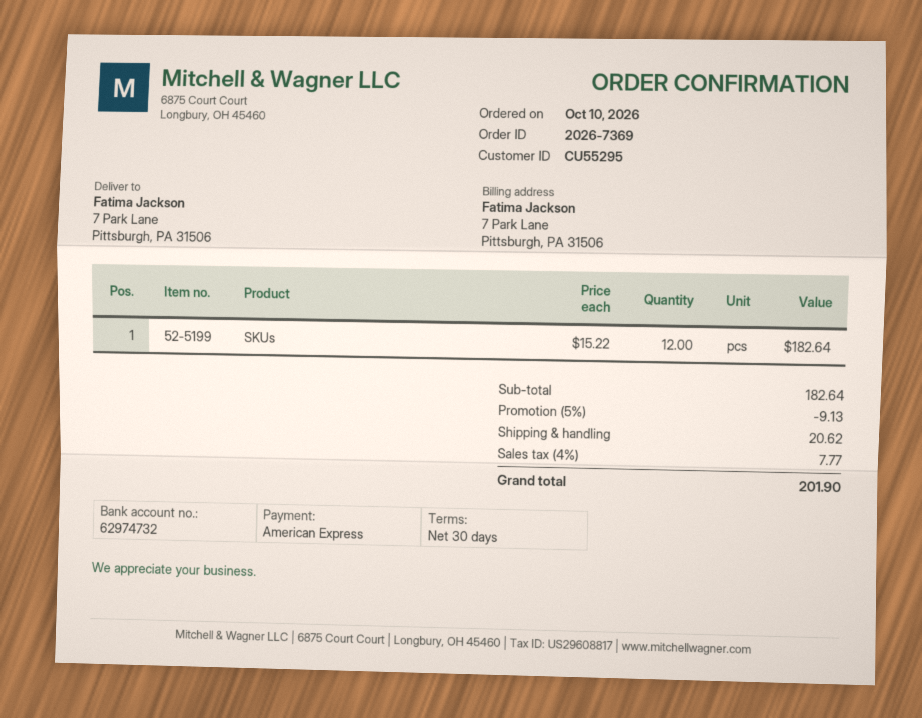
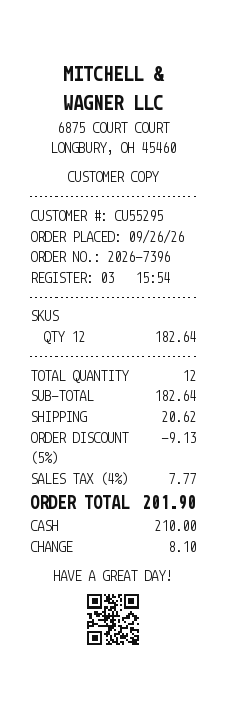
order number: 2026-7369 -> 2026-7396
order date: 2026-10-10 -> 2026-09-26
payment method: American Express -> cash

